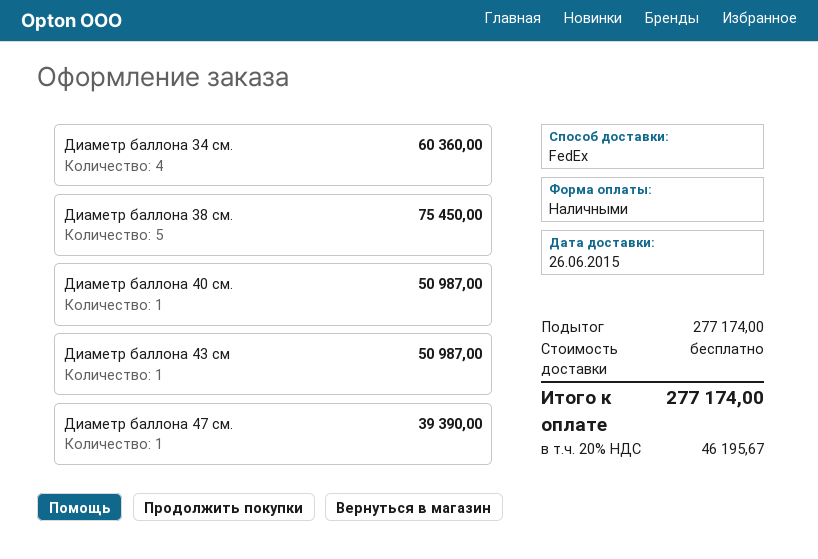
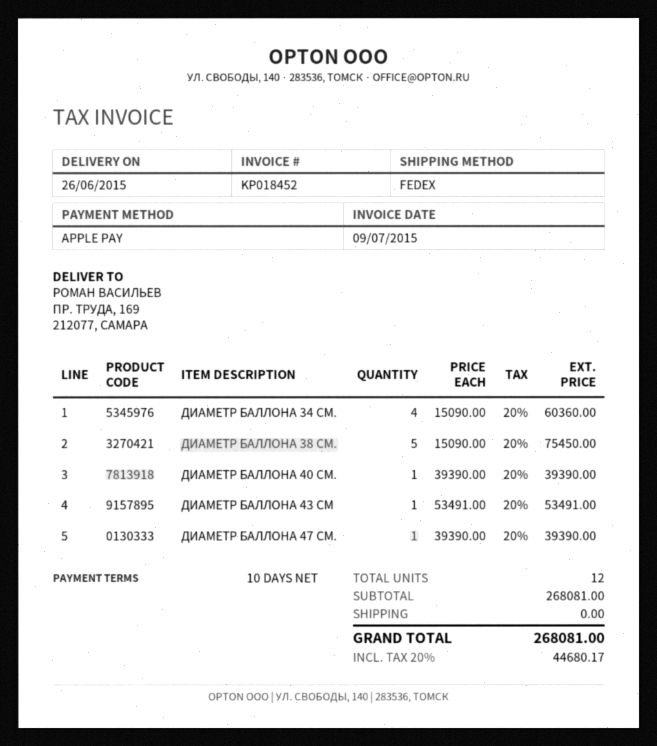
payment method: cash -> Apple Pay
Диаметр баллона 40 см.: 1 for 50987.00 -> 1 for 39390.00
Диаметр баллона 43 см: 1 for 50987.00 -> 1 for 53491.00
subtotal: 277174.00 -> 268081.00
tax: 20% = 46195.67 -> 20% = 44680.17
total: 277174.00 -> 268081.00

